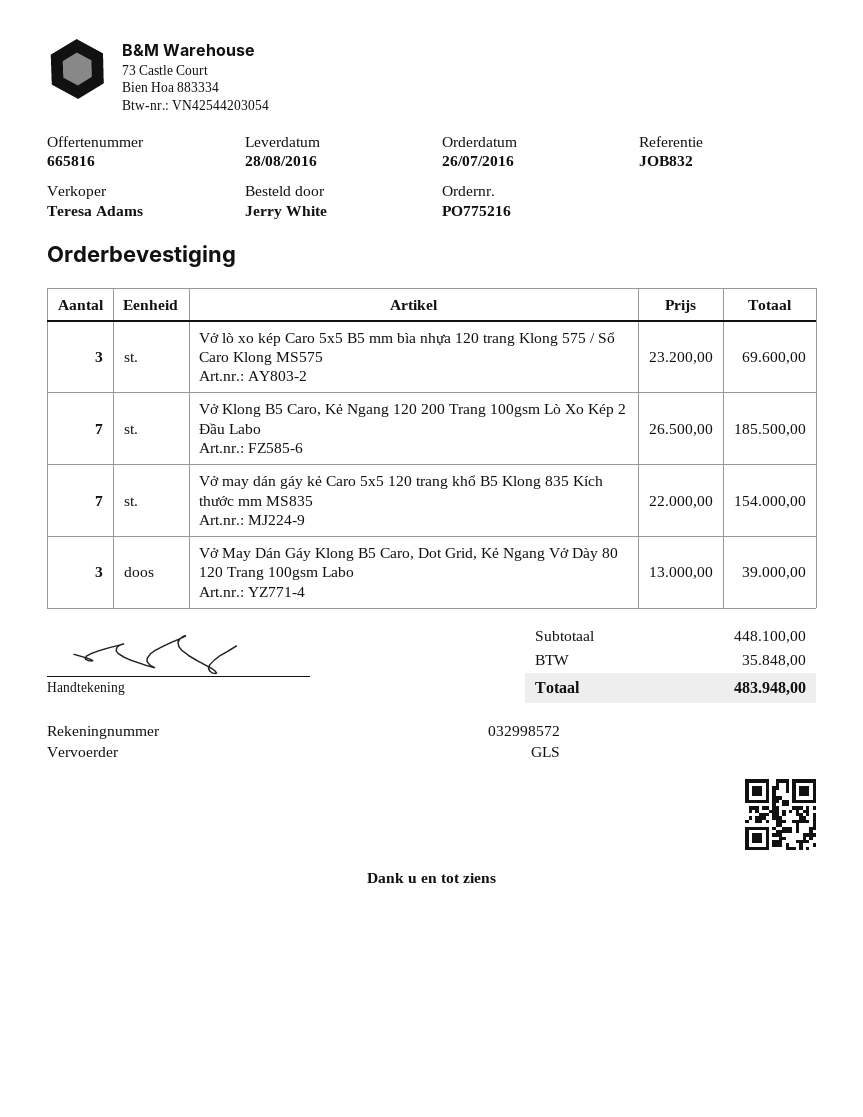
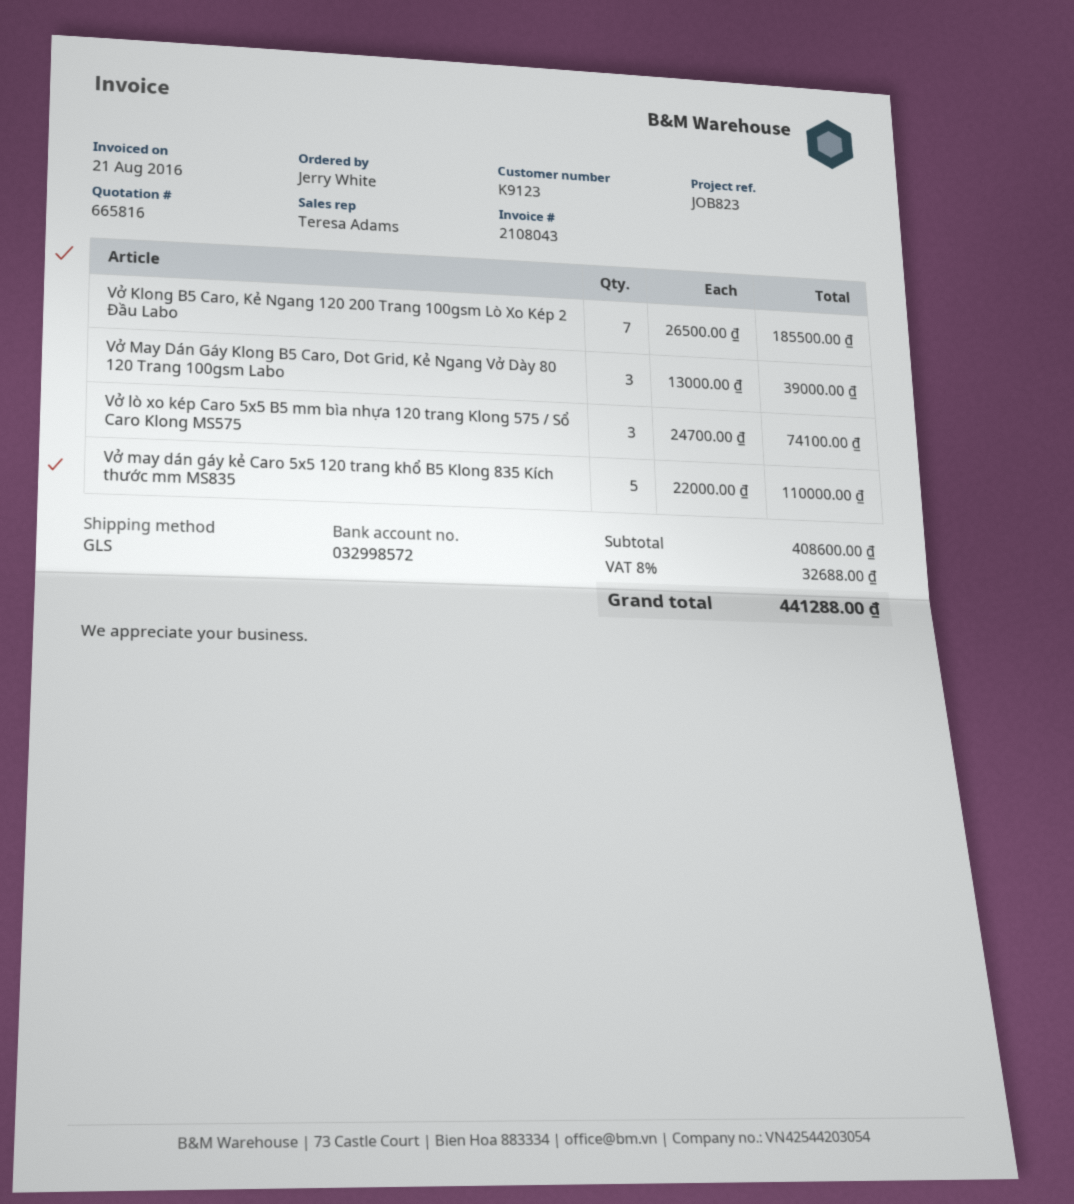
reference: JOB832 -> JOB823
Vở lò xo kép Caro 5x5 B5 mm bìa nhựa 120 trang Klong 575 / Sổ Caro Klong MS575: 3 x 23200.00 = 69600.00 -> 3 x 24700.00 = 74100.00
Vở may dán gáy kẻ Caro 5x5 120 trang khổ B5 Klong 835 Kích thước mm MS835: 7 x 22000.00 = 154000.00 -> 5 x 22000.00 = 110000.00
subtotal: 448100.00 -> 408600.00
tax: 35848.00 -> 32688.00
total: 483948.00 -> 441288.00

